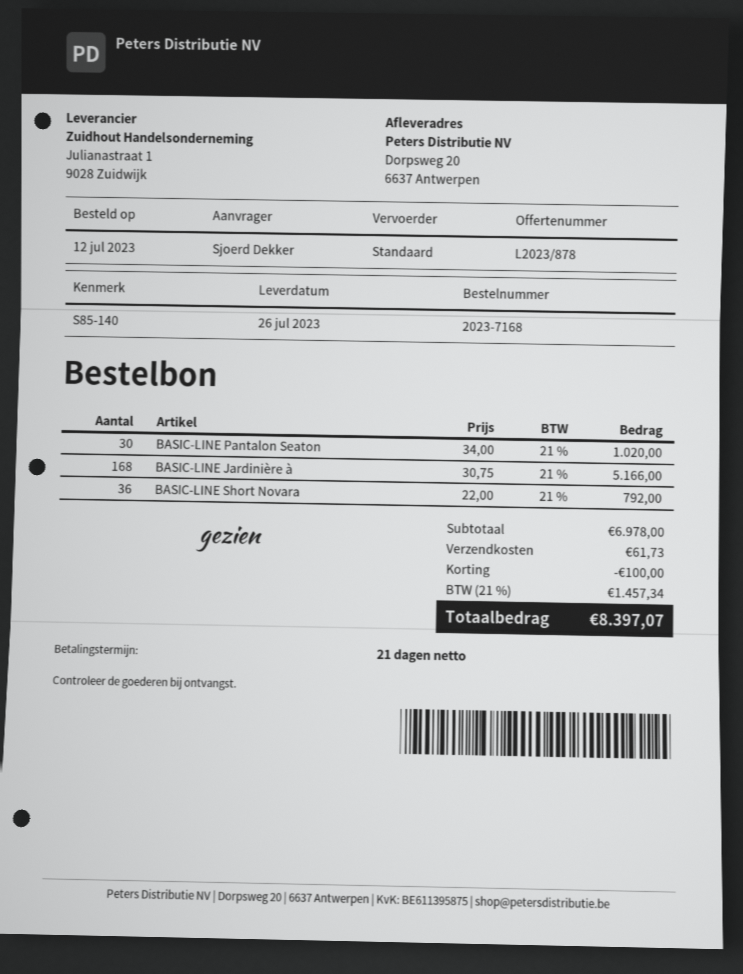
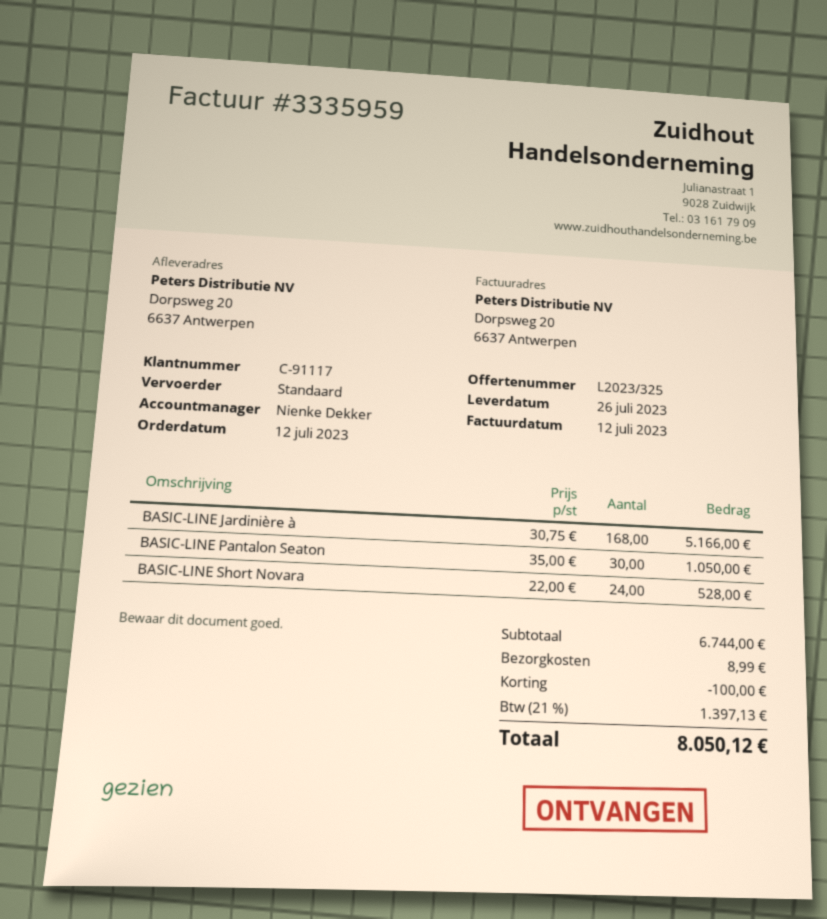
quote number: L2023/878 -> L2023/325
BASIC-LINE Pantalon Seaton: 30 x 34.00 = 1020.00 -> 30 x 35.00 = 1050.00
BASIC-LINE Short Novara: 36 x 22.00 = 792.00 -> 24 x 22.00 = 528.00
subtotal: 6978.00 -> 6744.00
shipping: 61.73 -> 8.99
tax: 21% = 1457.34 -> 21% = 1397.13
total: 8397.07 -> 8050.12

